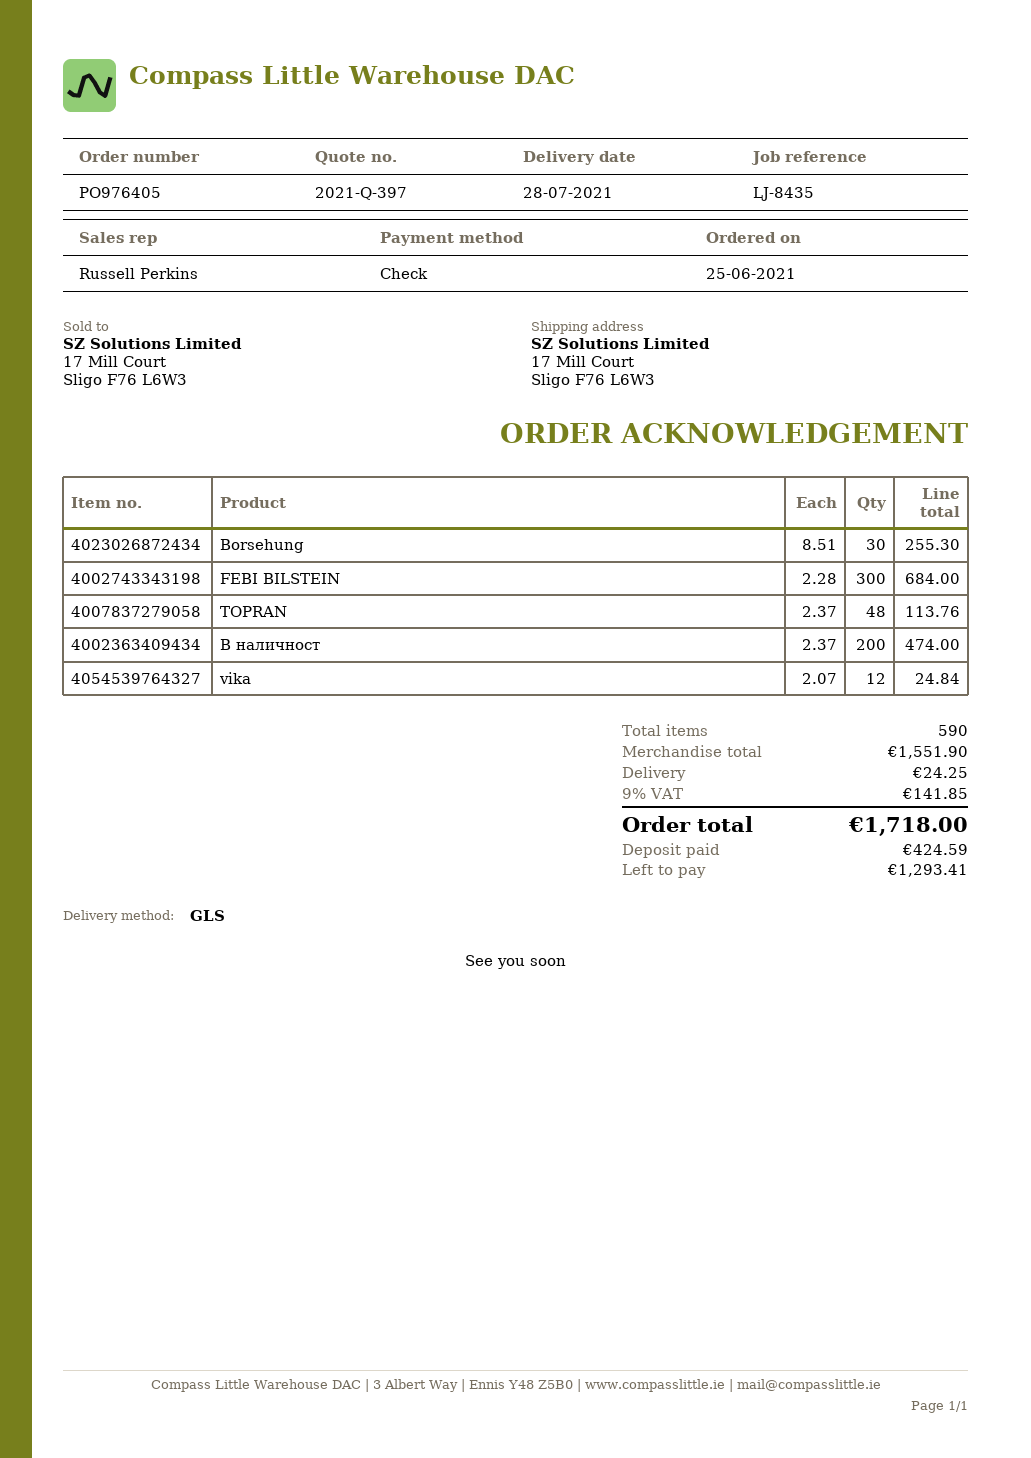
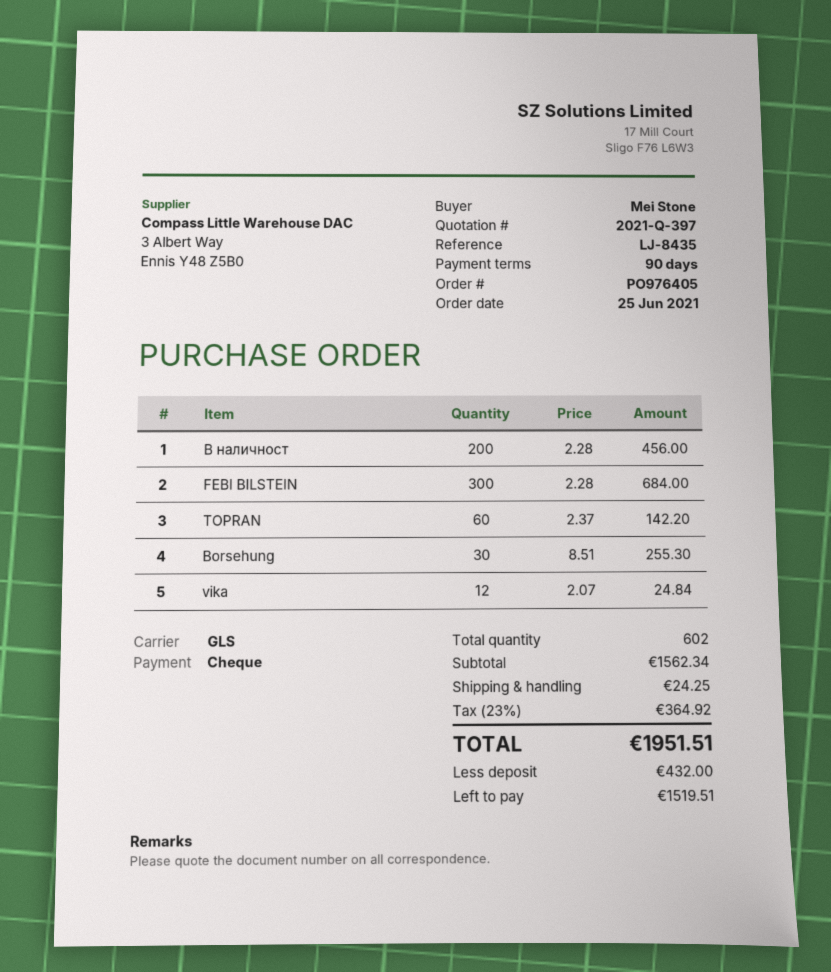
TOPRAN: 48 x 2.37 = 113.76 -> 60 x 2.37 = 142.20
В наличност: 200 x 2.37 = 474.00 -> 200 x 2.28 = 456.00
total quantity: 590 -> 602
subtotal: 1551.90 -> 1562.34
tax: 9% = 141.85 -> 23% = 364.92
total: 1718.00 -> 1951.51
deposit: 424.59 -> 432.00
balance: 1293.41 -> 1519.51

